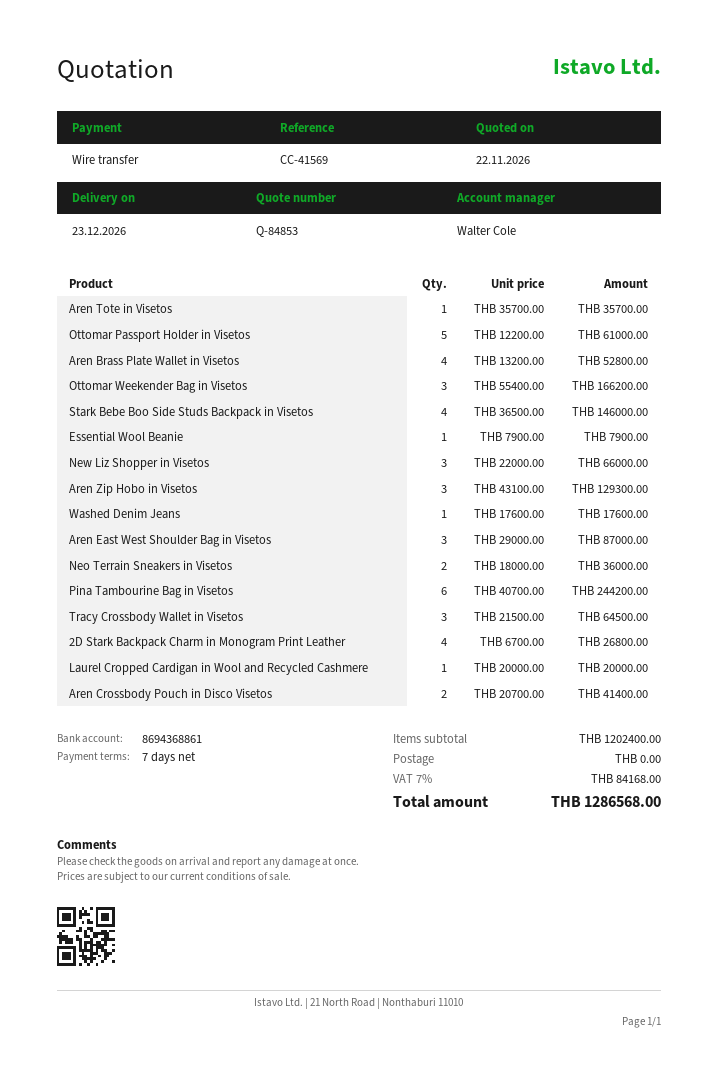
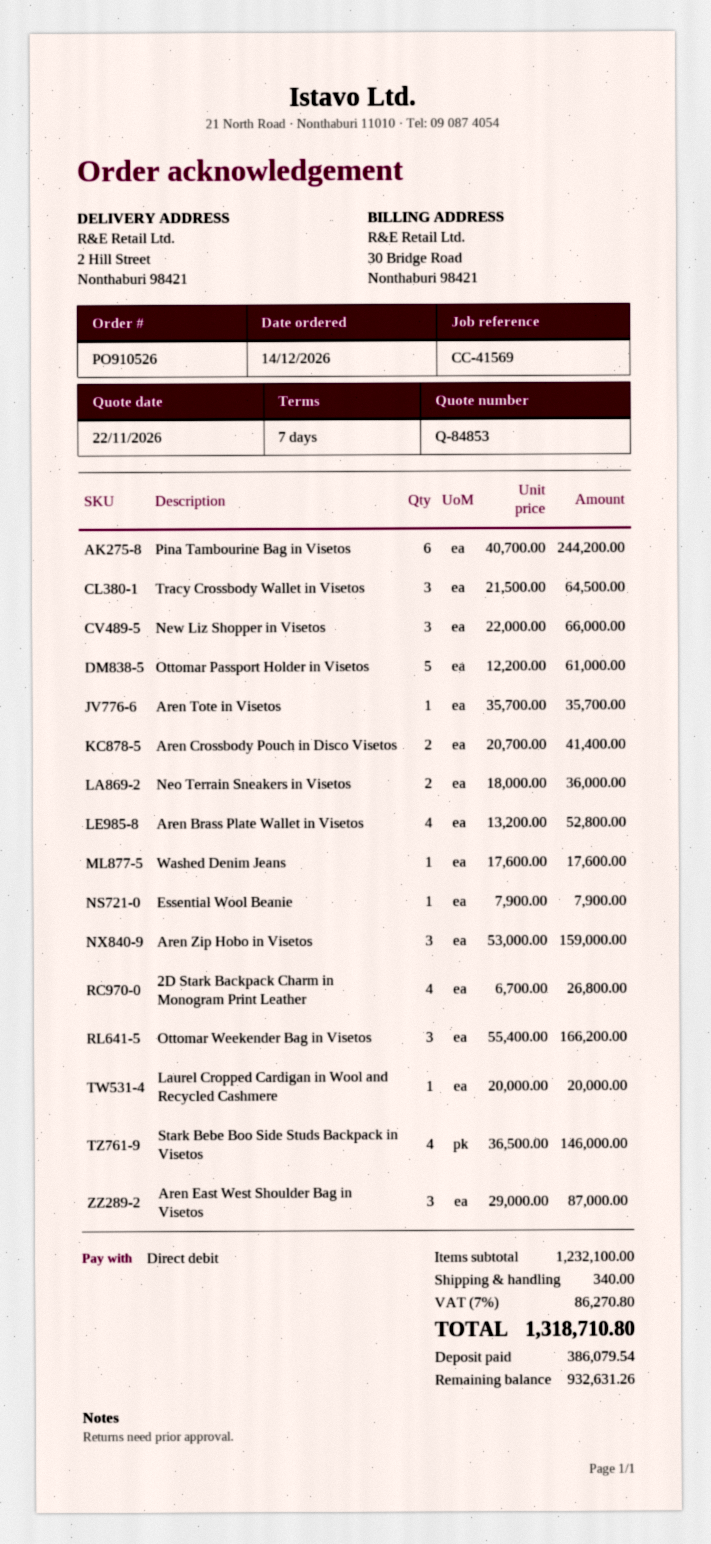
payment method: bank transfer -> direct debit
Aren Zip Hobo in Visetos: 3 x 43100.00 = 129300.00 -> 3 x 53000.00 = 159000.00
subtotal: 1202400.00 -> 1232100.00
shipping: 0.00 -> 340.00
tax: 7% = 84168.00 -> 7% = 86270.80
total: 1286568.00 -> 1318710.80

